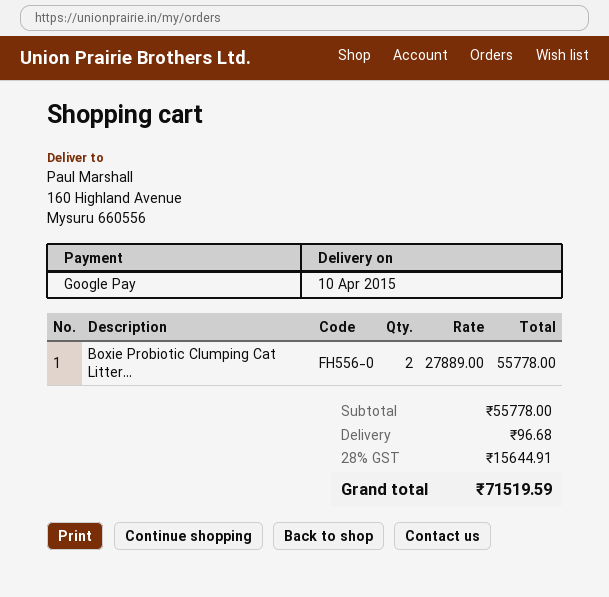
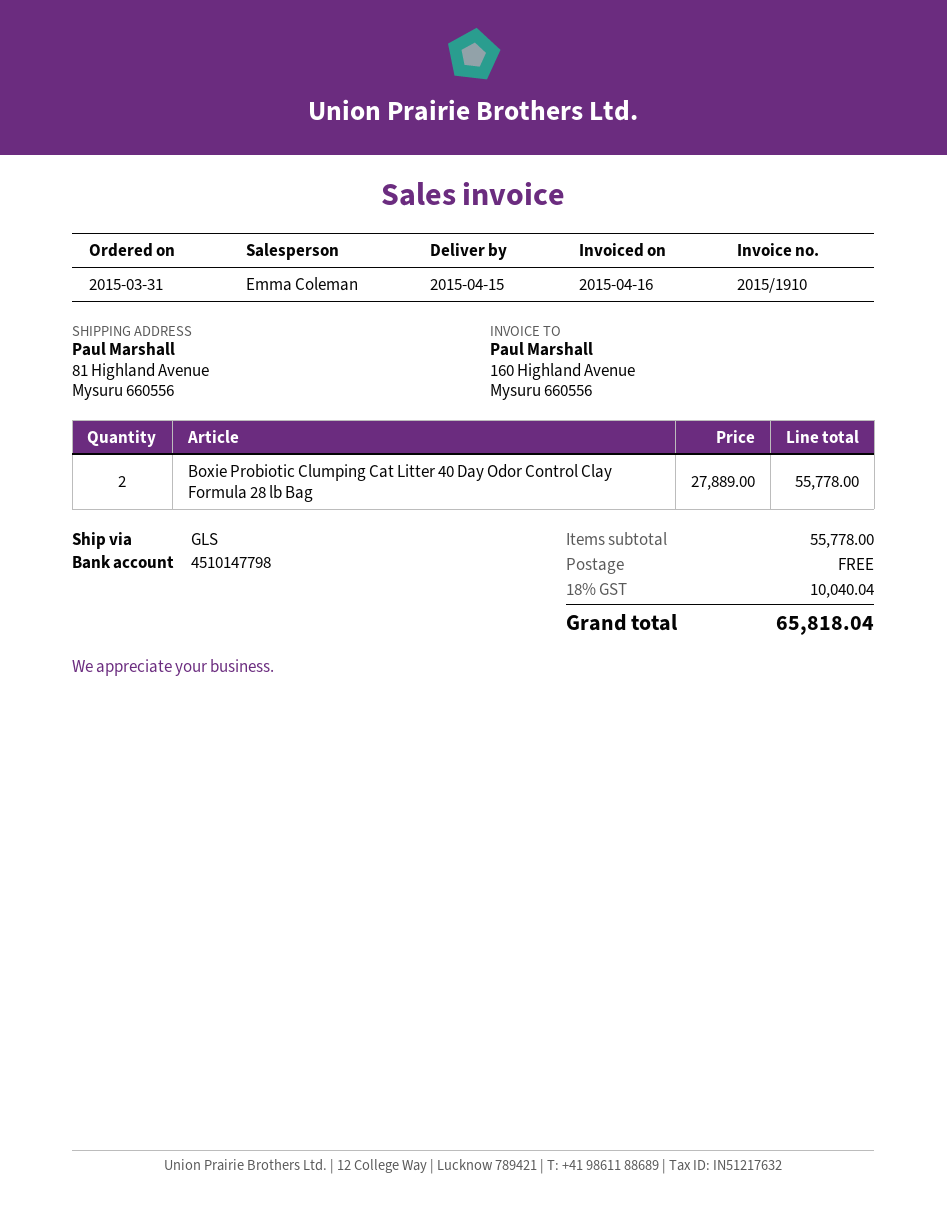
delivery date: 2015-04-10 -> 2015-04-15
ship to: 160 Highland Avenue, Mysuru 660556 -> 81 Highland Avenue, Mysuru 660556
shipping: 96.68 -> 0.00
tax: 28% = 15644.91 -> 18% = 10040.04
total: 71519.59 -> 65818.04

